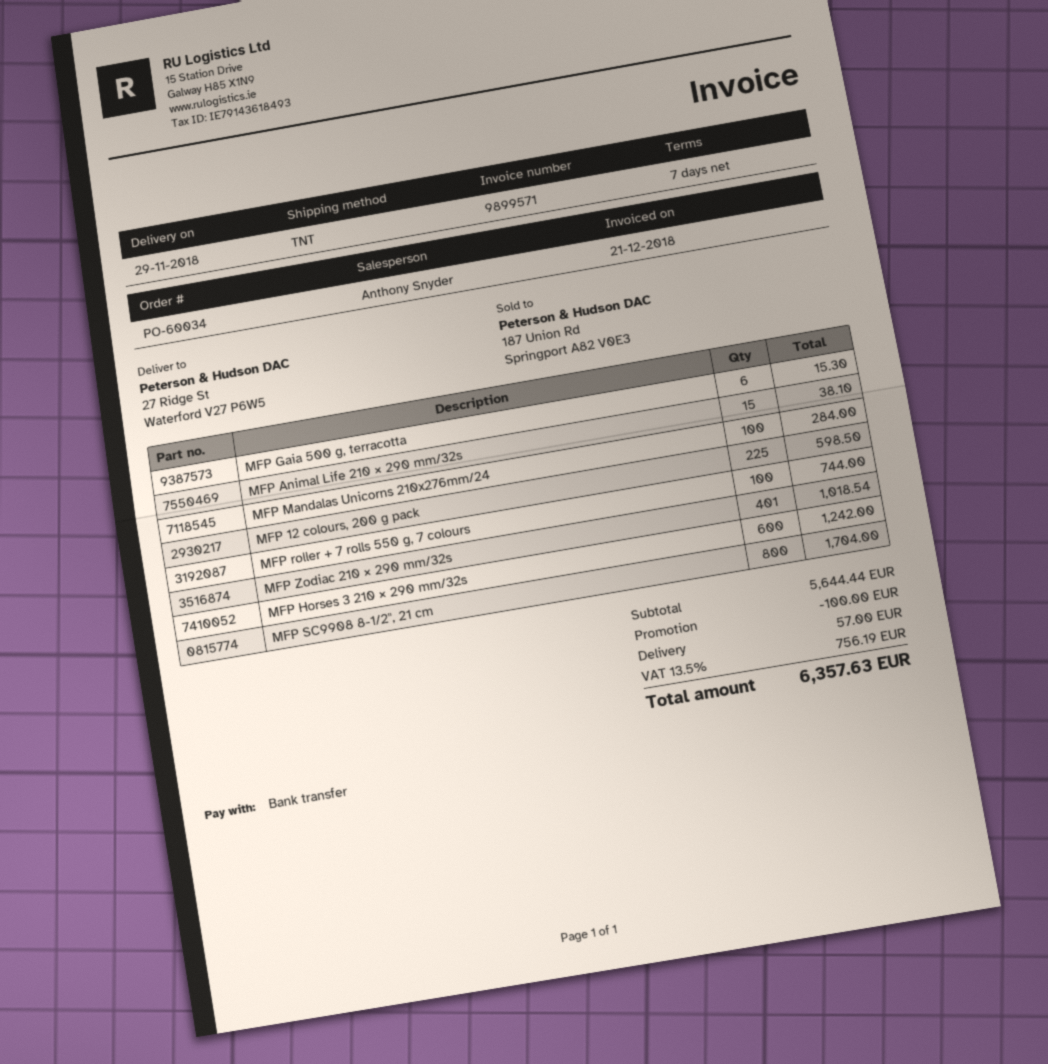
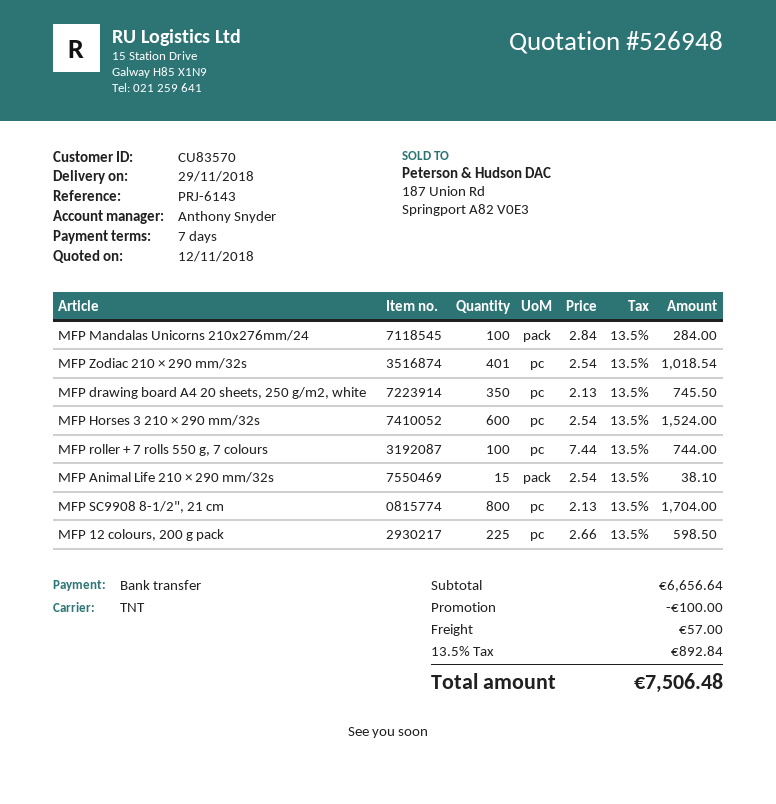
MFP Gaia 500 g, terracotta: 6 for 15.30 -> none
MFP Horses 3 210 × 290 mm/32s: 600 for 1242.00 -> 600 for 1524.00
MFP drawing board A4 20 sheets, 250 g/m2, white: none -> 350 for 745.50
subtotal: 5644.44 -> 6656.64
tax: 13.5% = 756.19 -> 13.5% = 892.84
total: 6357.63 -> 7506.48

